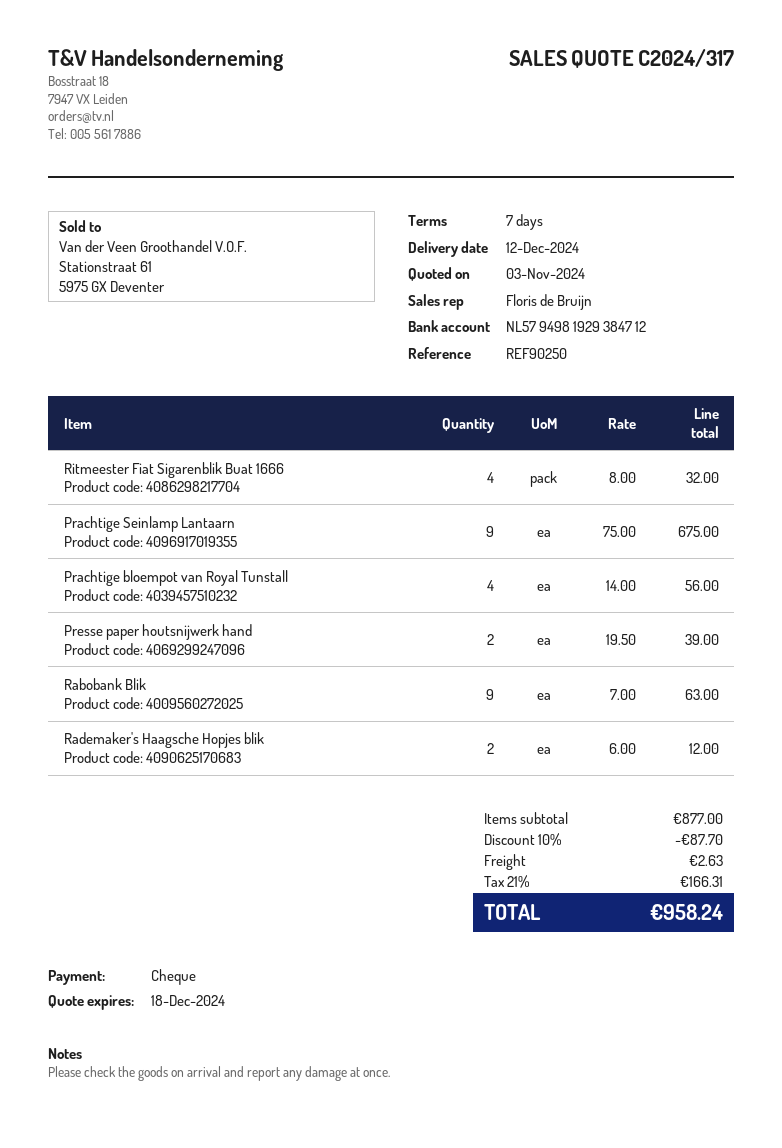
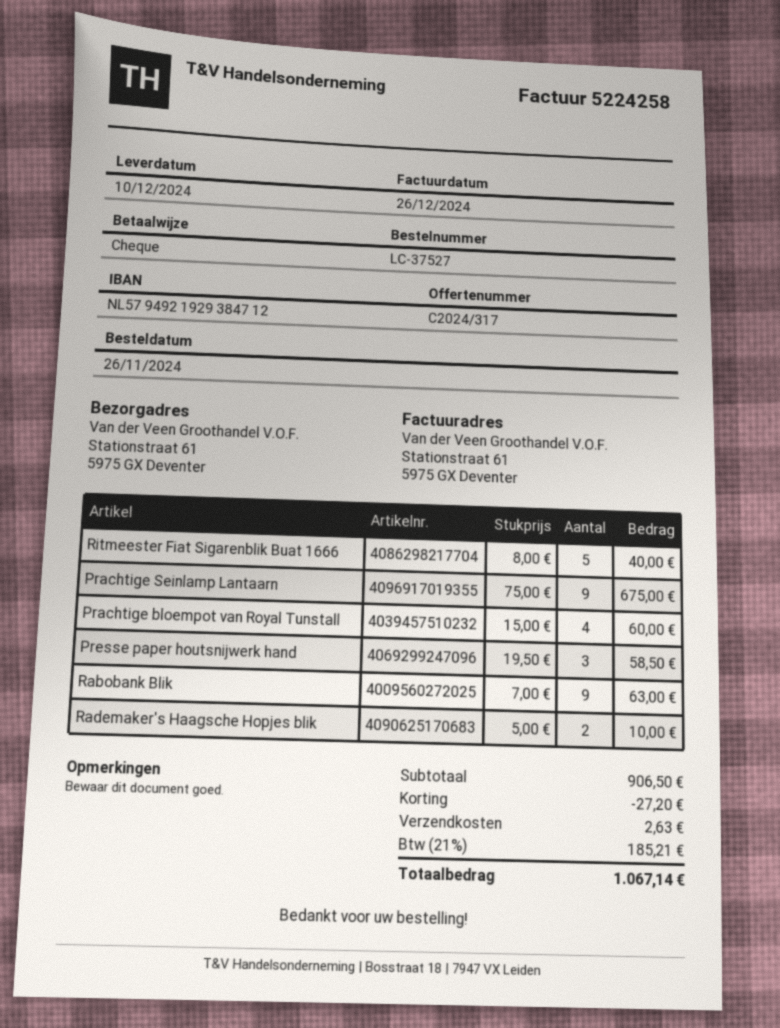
delivery date: 2024-12-12 -> 2024-12-10
bank account: NL5794981929384712 -> NL5794921929384712
Ritmeester Fiat Sigarenblik Buat 1666: 4 x 8.00 = 32.00 -> 5 x 8.00 = 40.00
Prachtige bloempot van Royal Tunstall: 4 x 14.00 = 56.00 -> 4 x 15.00 = 60.00
Presse paper houtsnijwerk hand: 2 x 19.50 = 39.00 -> 3 x 19.50 = 58.50
Rademaker's Haagsche Hopjes blik: 2 x 6.00 = 12.00 -> 2 x 5.00 = 10.00
subtotal: 877.00 -> 906.50
discount: 87.70 -> 27.20
tax: 21% = 166.31 -> 21% = 185.21
total: 958.24 -> 1067.14

